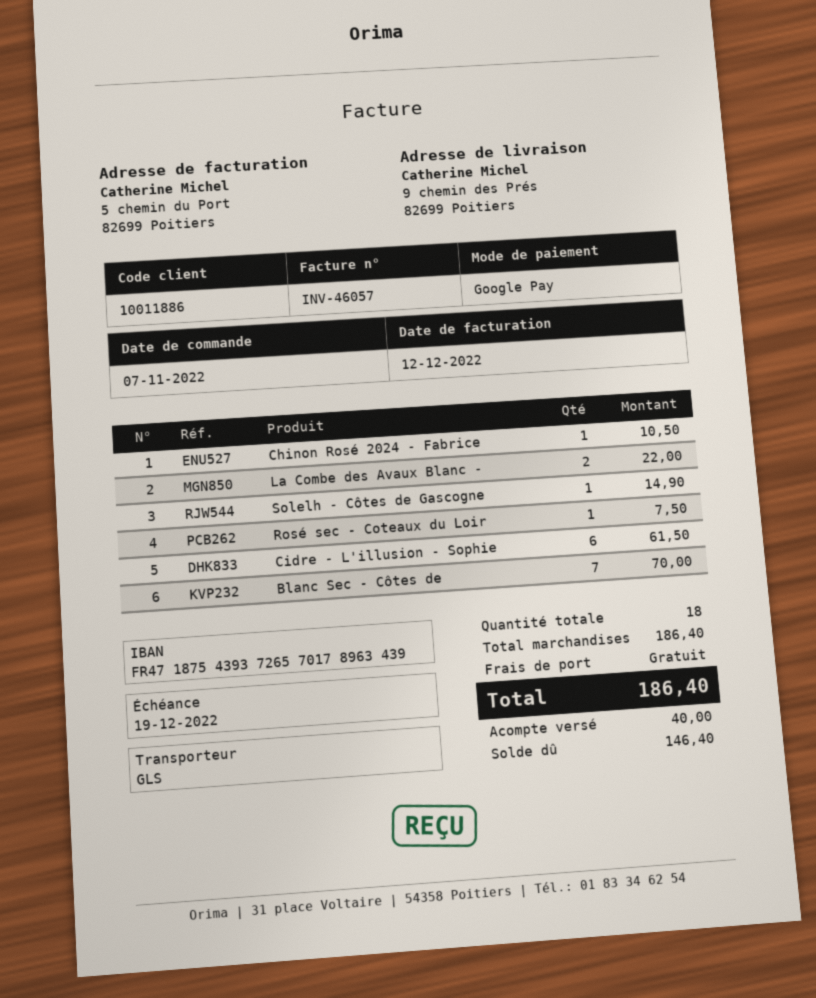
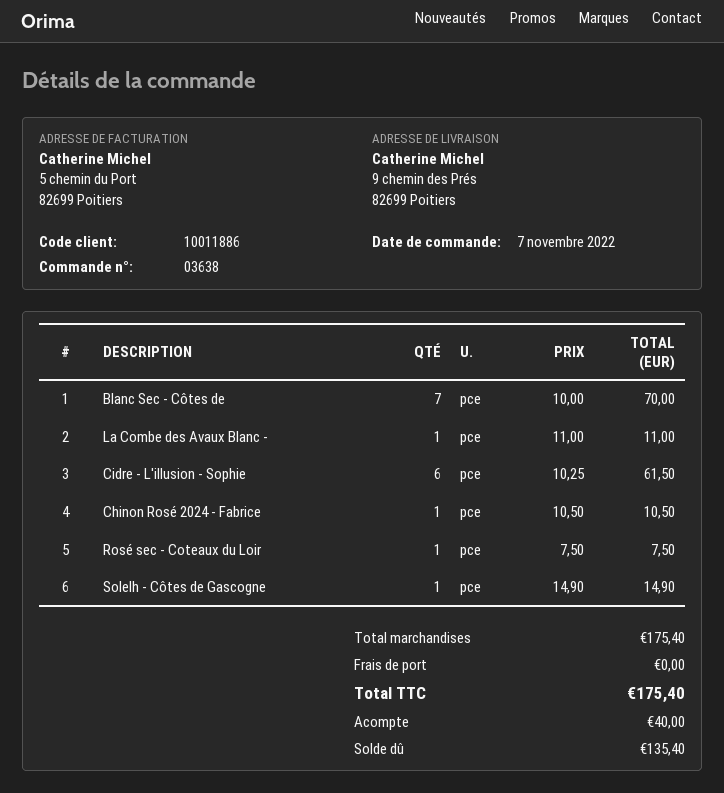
La Combe des Avaux Blanc -: 2 for 22.00 -> 1 for 11.00
subtotal: 186.40 -> 175.40
total: 186.40 -> 175.40
balance: 146.40 -> 135.40

